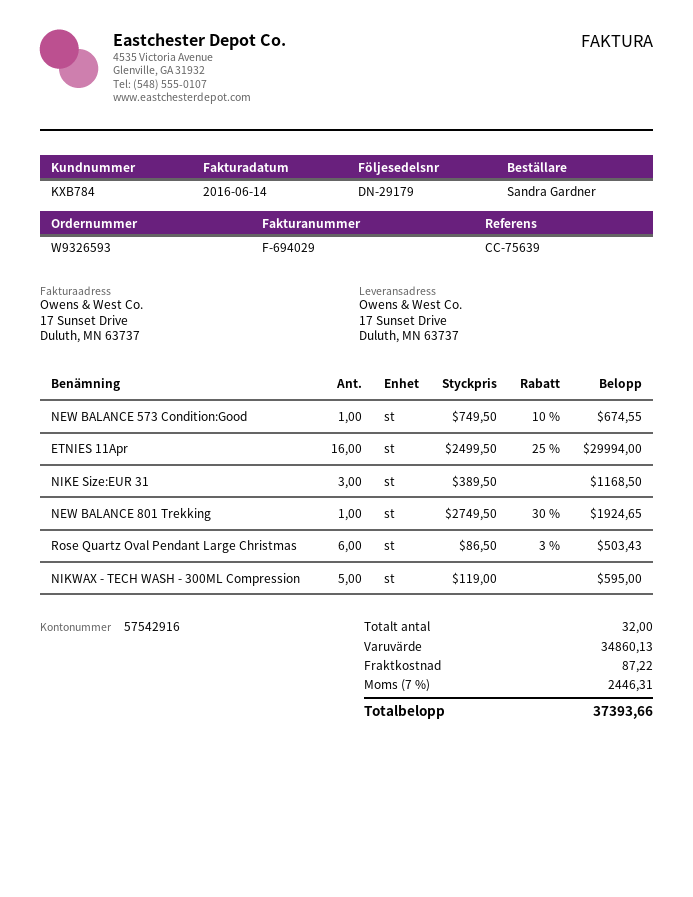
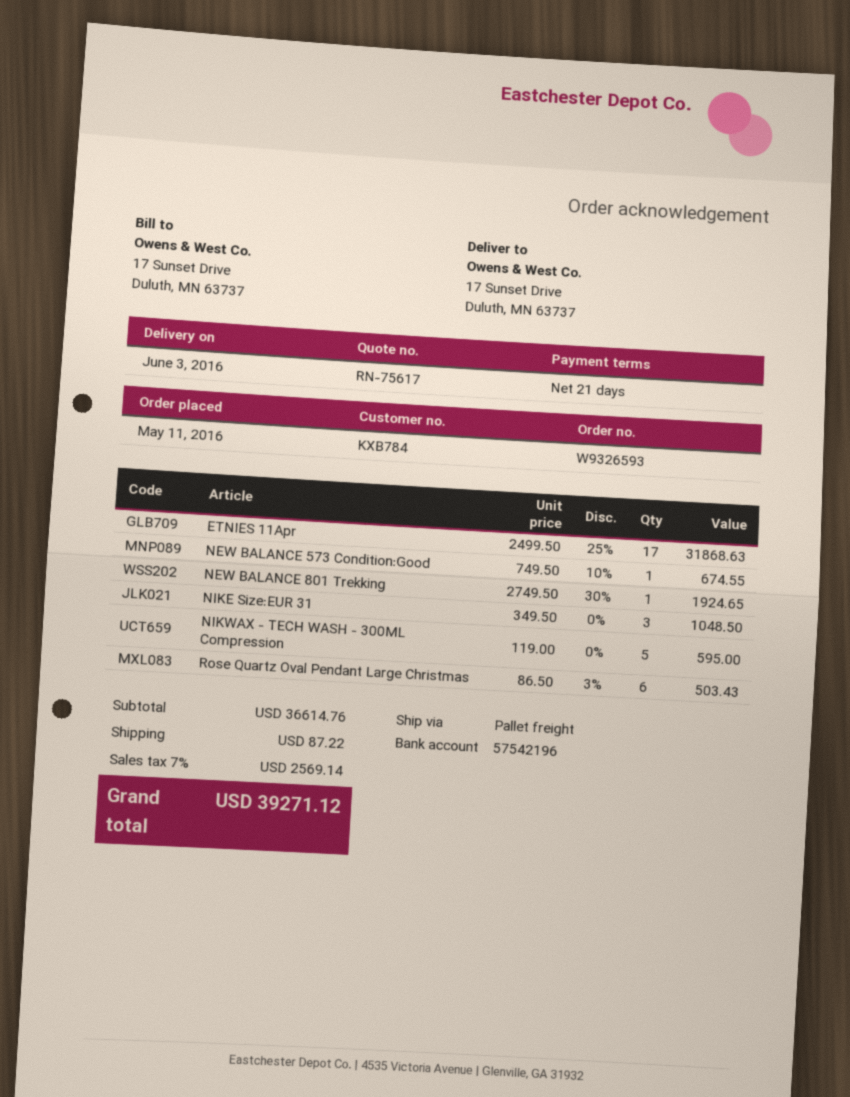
bank account: 57542916 -> 57542196
ETNIES 11Apr: 16 x 2499.50 - 25% = 29994.00 -> 17 x 2499.50 - 25% = 31868.63
NIKE Size:EUR 31: 3 x 389.50 = 1168.50 -> 3 x 349.50 = 1048.50
subtotal: 34860.13 -> 36614.76
tax: 7% = 2446.31 -> 7% = 2569.14
total: 37393.66 -> 39271.12

